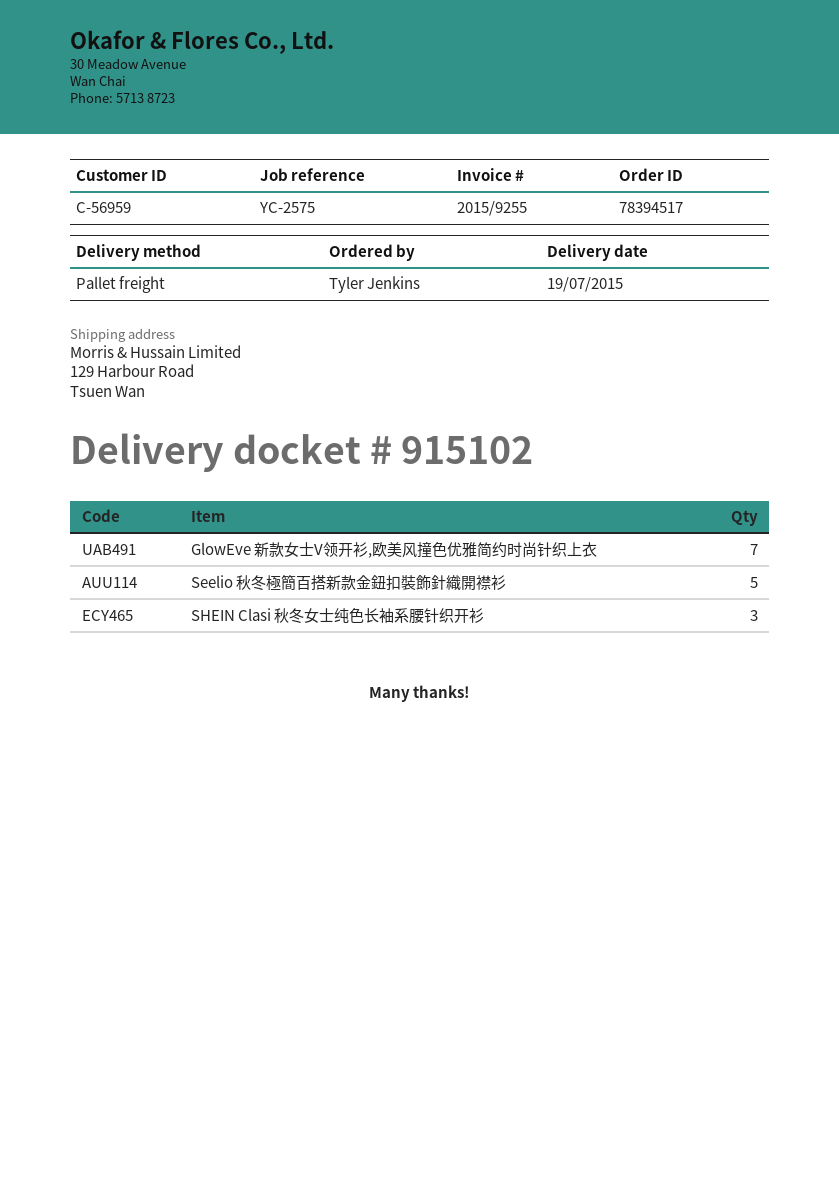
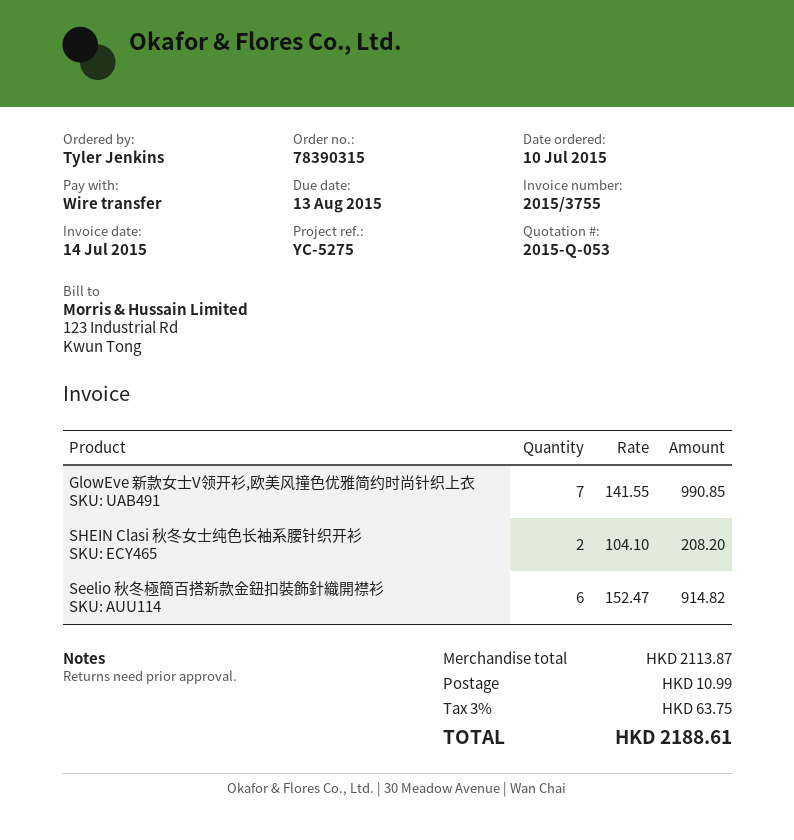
order number: 78394517 -> 78390315
invoice number: 2015/9255 -> 2015/3755
reference: YC-2575 -> YC-5275
Seelio 秋冬極簡百搭新款金鈕扣裝飾針織開襟衫: 5 -> 6
SHEIN Clasi 秋冬女士纯色长袖系腰针织开衫: 3 -> 2

